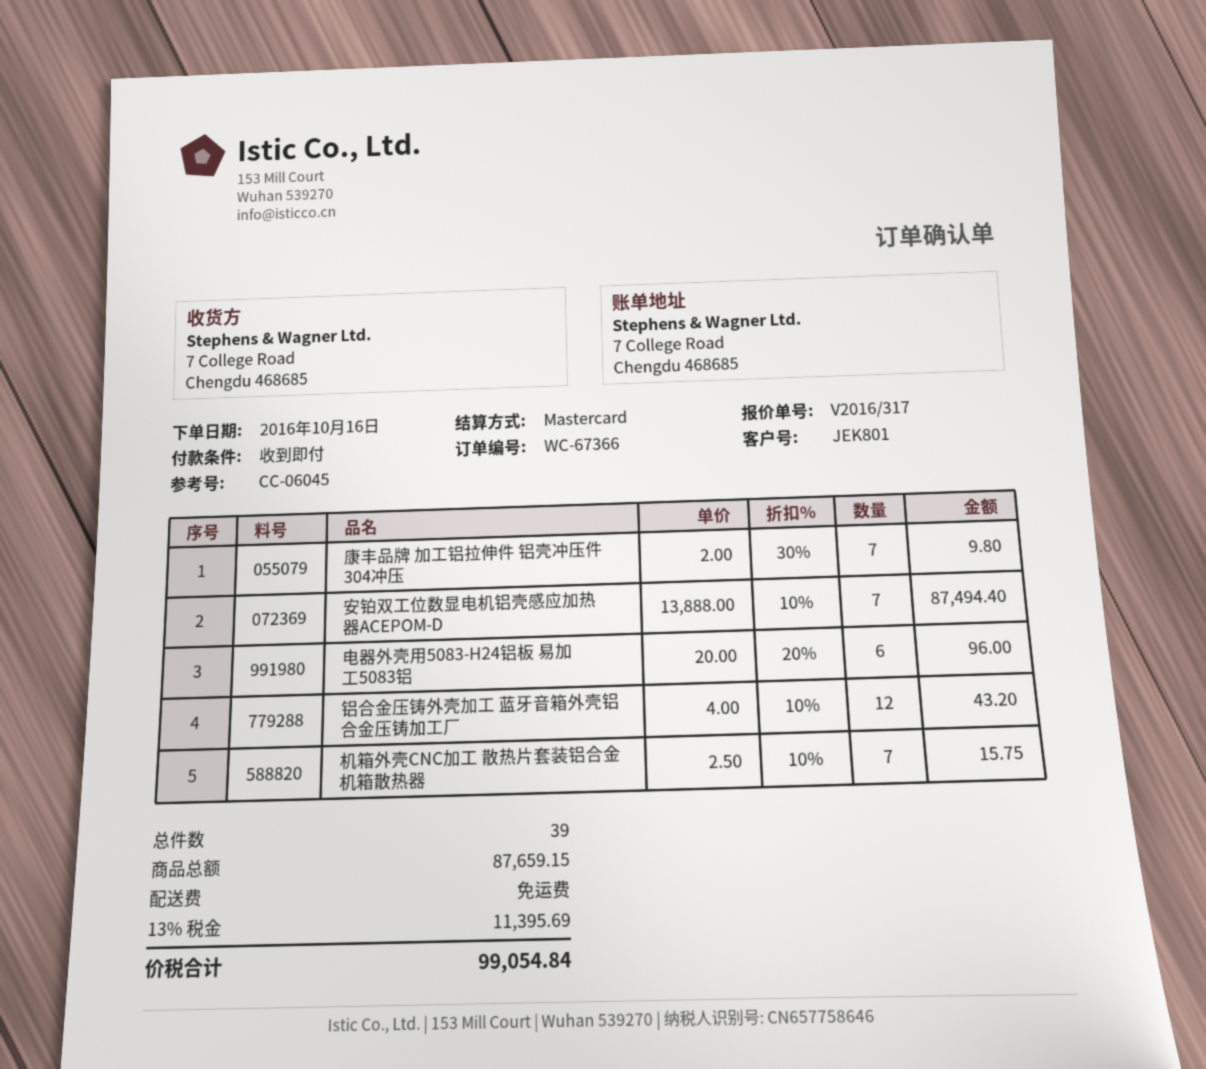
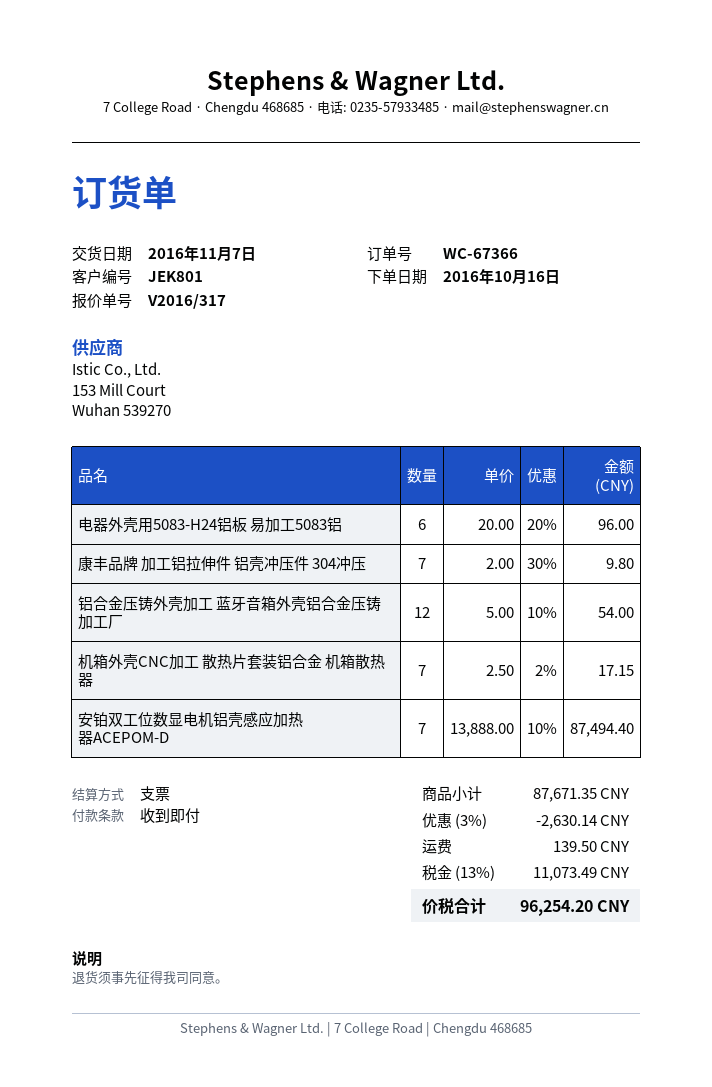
payment method: Mastercard -> cheque
铝合金压铸外壳加工 蓝牙音箱外壳铝合金压铸加工厂: 12 x 4.00 - 10% = 43.20 -> 12 x 5.00 - 10% = 54.00
机箱外壳CNC加工 散热片套装铝合金 机箱散热器: 7 x 2.50 - 10% = 15.75 -> 7 x 2.50 - 2% = 17.15
subtotal: 87659.15 -> 87671.35
discount: none -> 3% = 2630.14
shipping: 0.00 -> 139.50
tax: 13% = 11395.69 -> 13% = 11073.49
total: 99054.84 -> 96254.20

